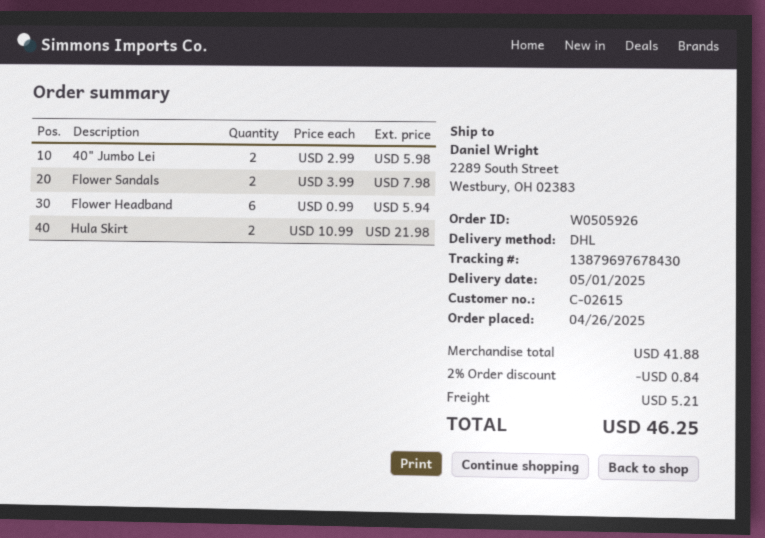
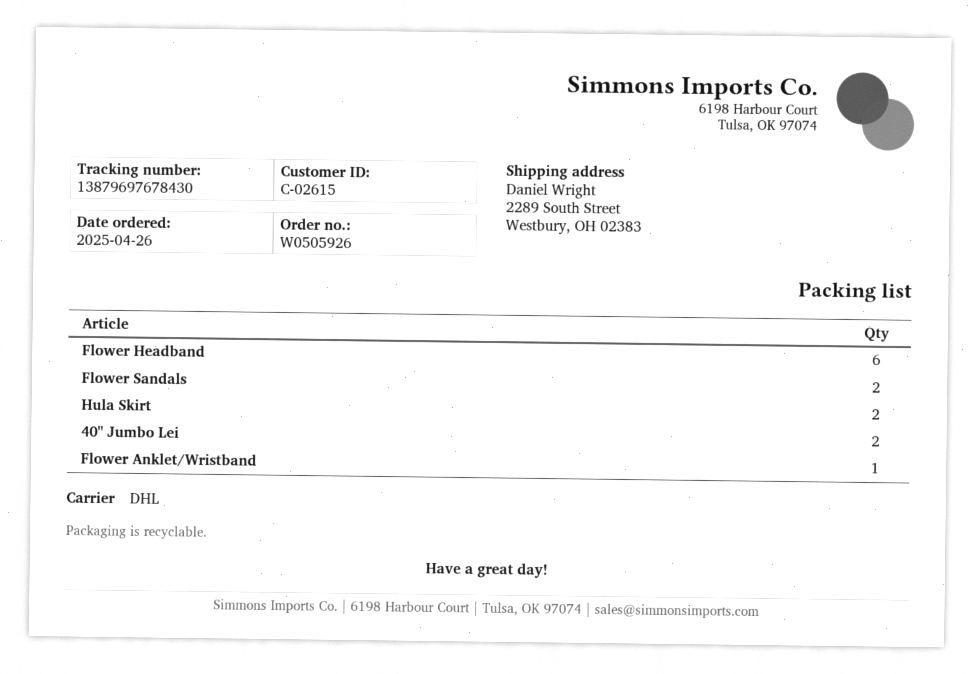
Flower Anklet/Wristband: none -> 1

